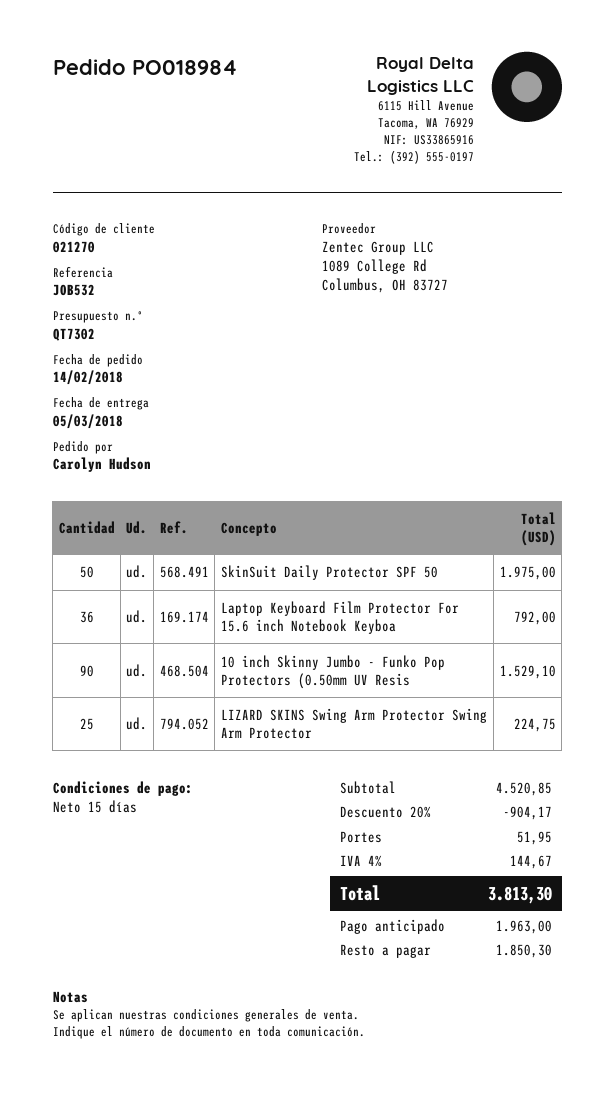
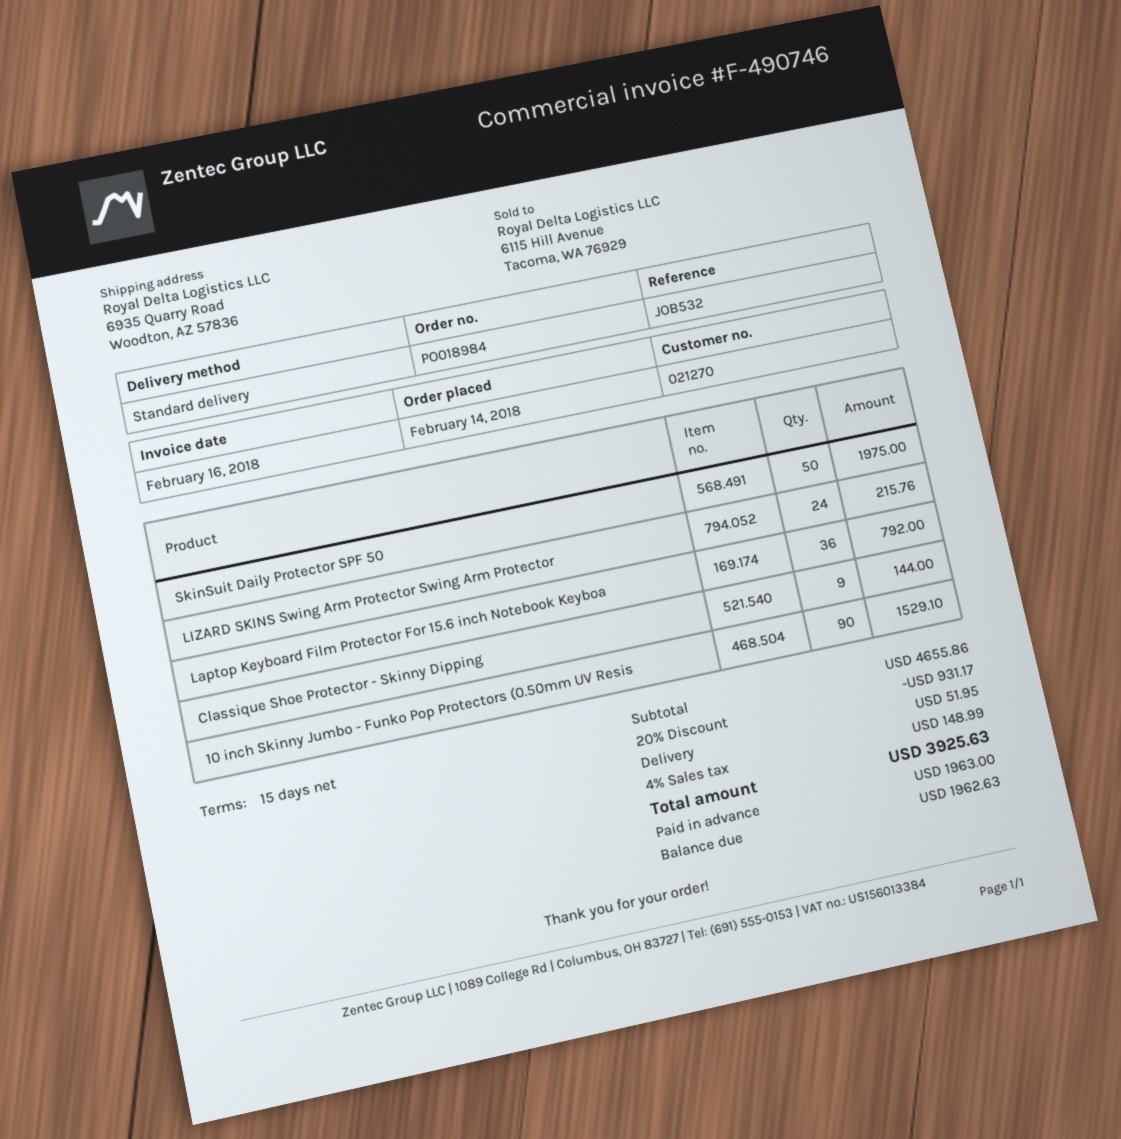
LIZARD SKINS Swing Arm Protector Swing Arm Protector: 25 for 224.75 -> 24 for 215.76
Classique Shoe Protector - Skinny Dipping: none -> 9 for 144.00
subtotal: 4520.85 -> 4655.86
discount: 20% = 904.17 -> 20% = 931.17
tax: 4% = 144.67 -> 4% = 148.99
total: 3813.30 -> 3925.63
balance: 1850.30 -> 1962.63

